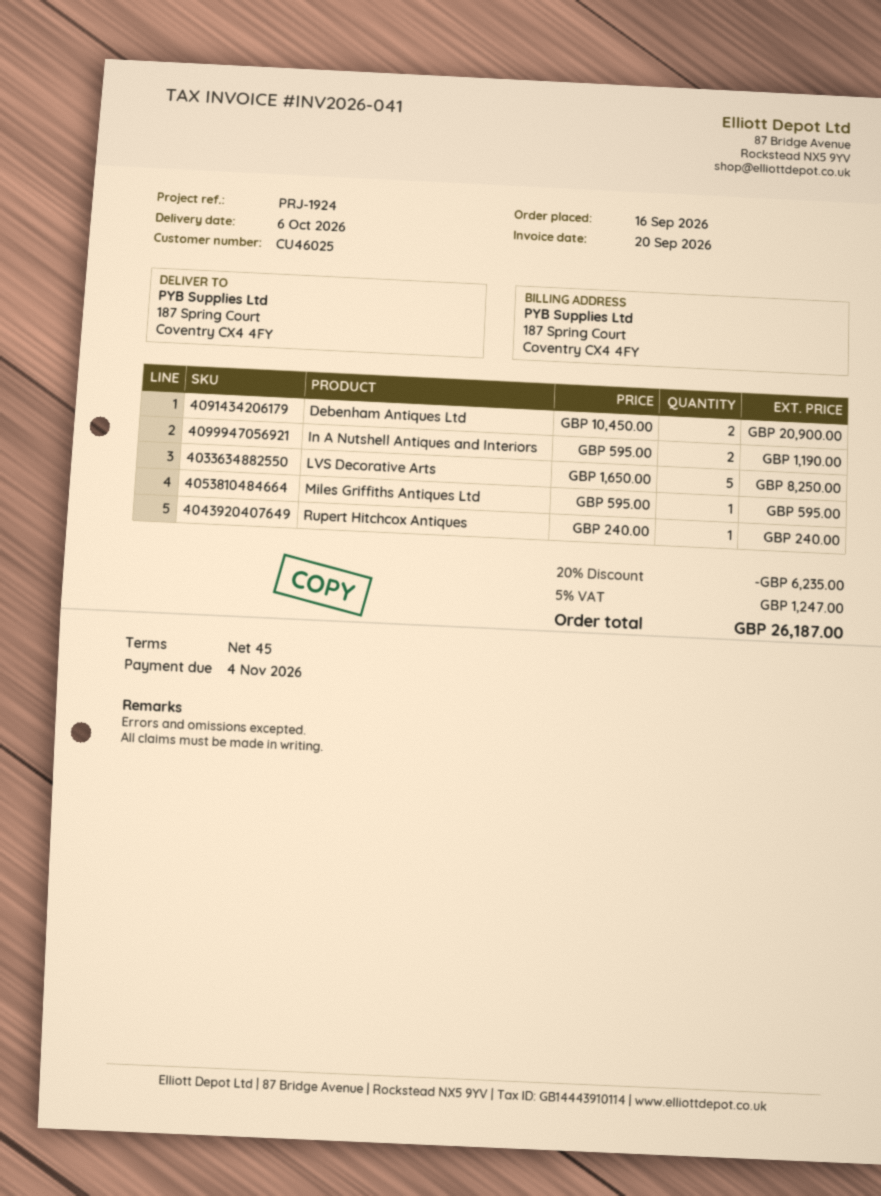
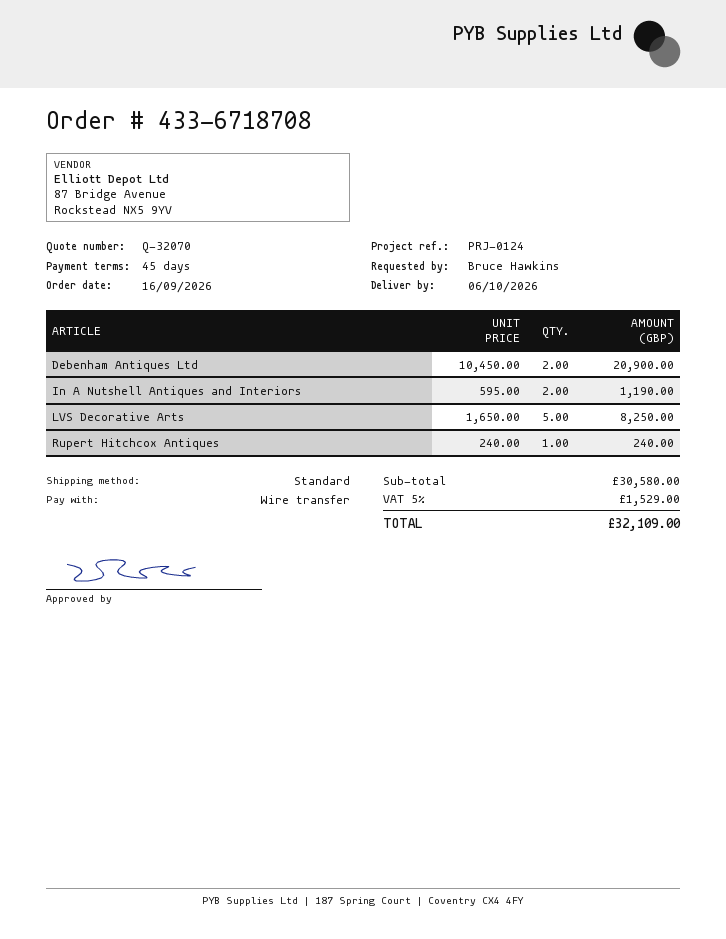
reference: PRJ-1924 -> PRJ-0124
Miles Griffiths Antiques Ltd: 1 x 595.00 = 595.00 -> none
discount: 20% = 6235.00 -> none
tax: 5% = 1247.00 -> 5% = 1529.00
total: 26187.00 -> 32109.00

